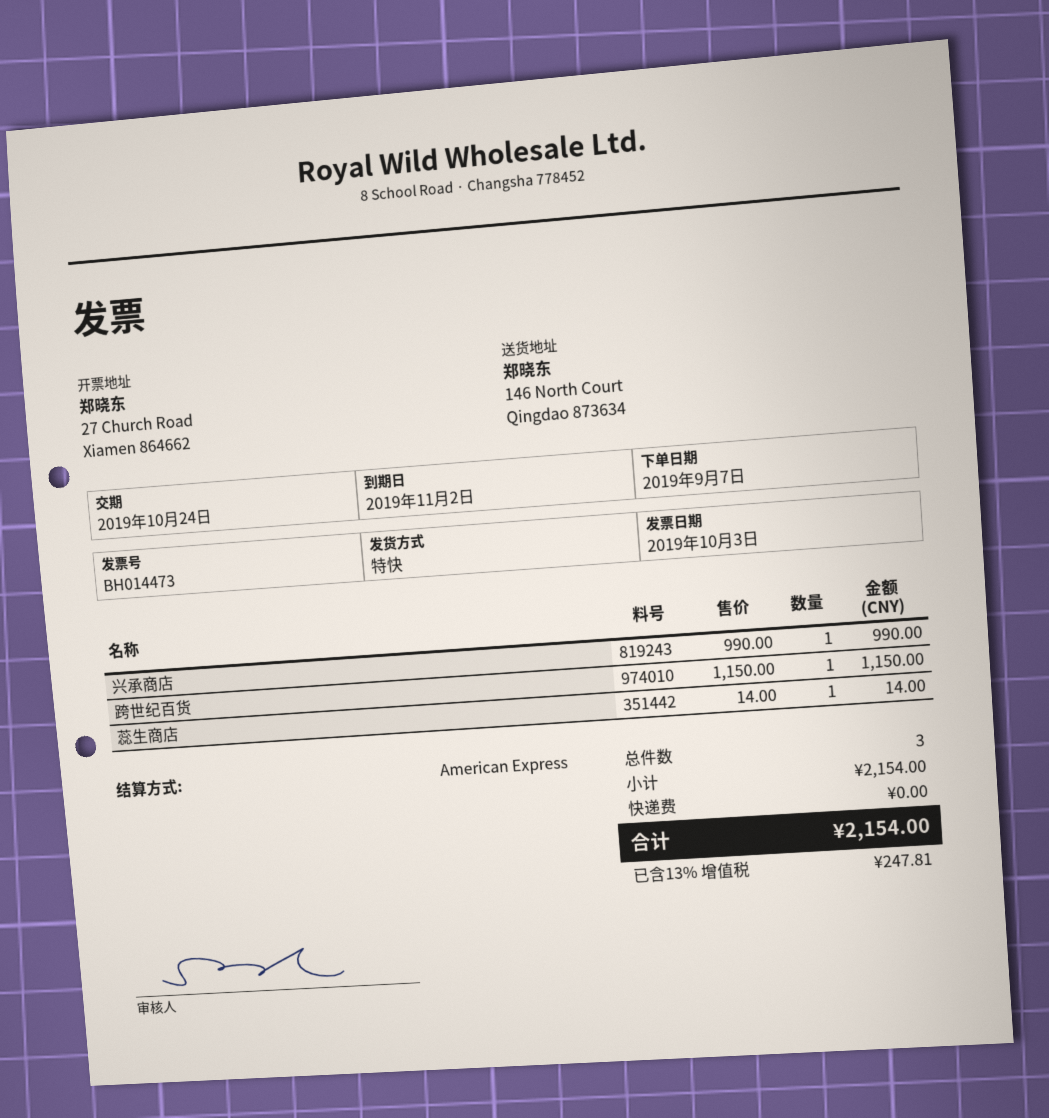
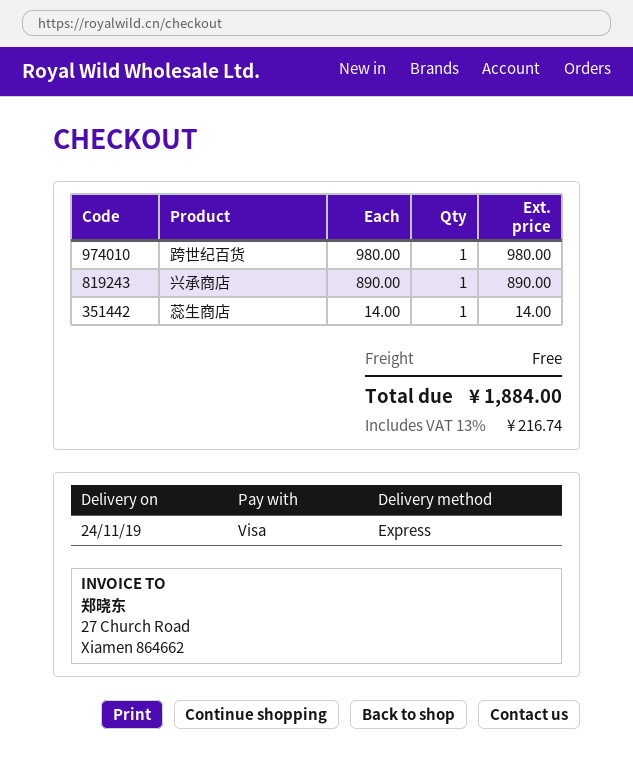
delivery date: 2019-10-24 -> 2019-11-24
payment method: American Express -> Visa
兴承商店: 1 x 990.00 = 990.00 -> 1 x 890.00 = 890.00
跨世纪百货: 1 x 1150.00 = 1150.00 -> 1 x 980.00 = 980.00
tax: 13% = 247.81 -> 13% = 216.74
total: 2154.00 -> 1884.00

